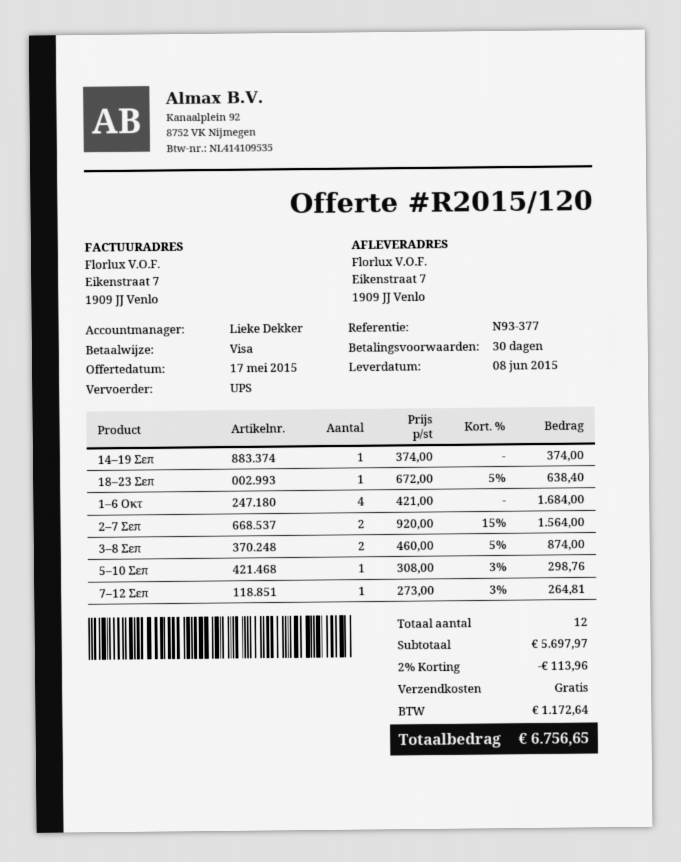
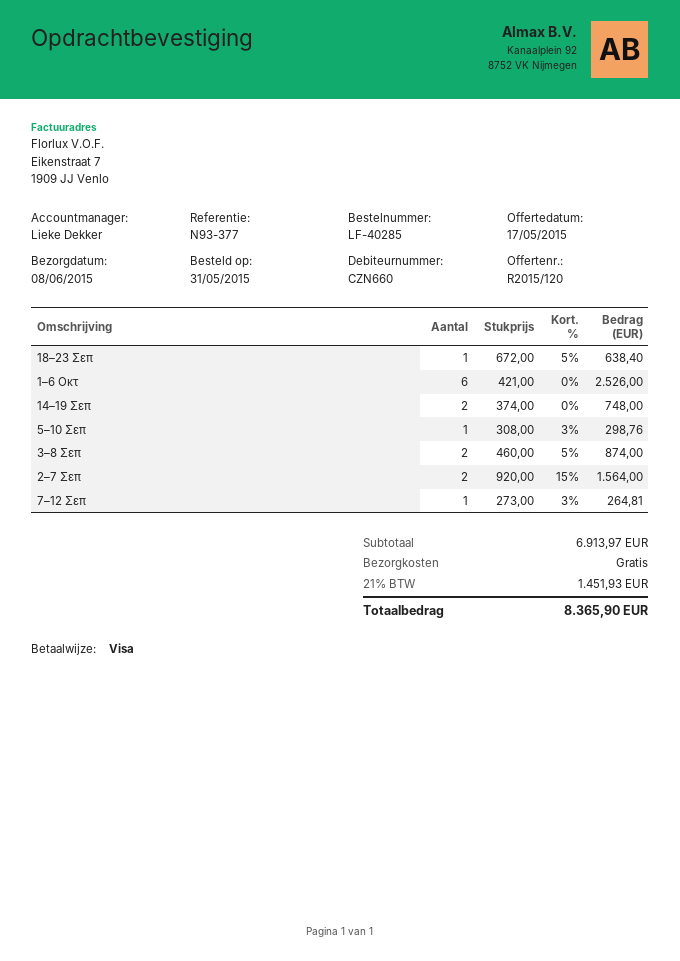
14–19 Σεπ: 1 x 374.00 = 374.00 -> 2 x 374.00 = 748.00
1–6 Οκτ: 4 x 421.00 = 1684.00 -> 6 x 421.00 = 2526.00
subtotal: 5697.97 -> 6913.97
discount: 2% = 113.96 -> none
tax: 1172.64 -> 1451.93
total: 6756.65 -> 8365.90

